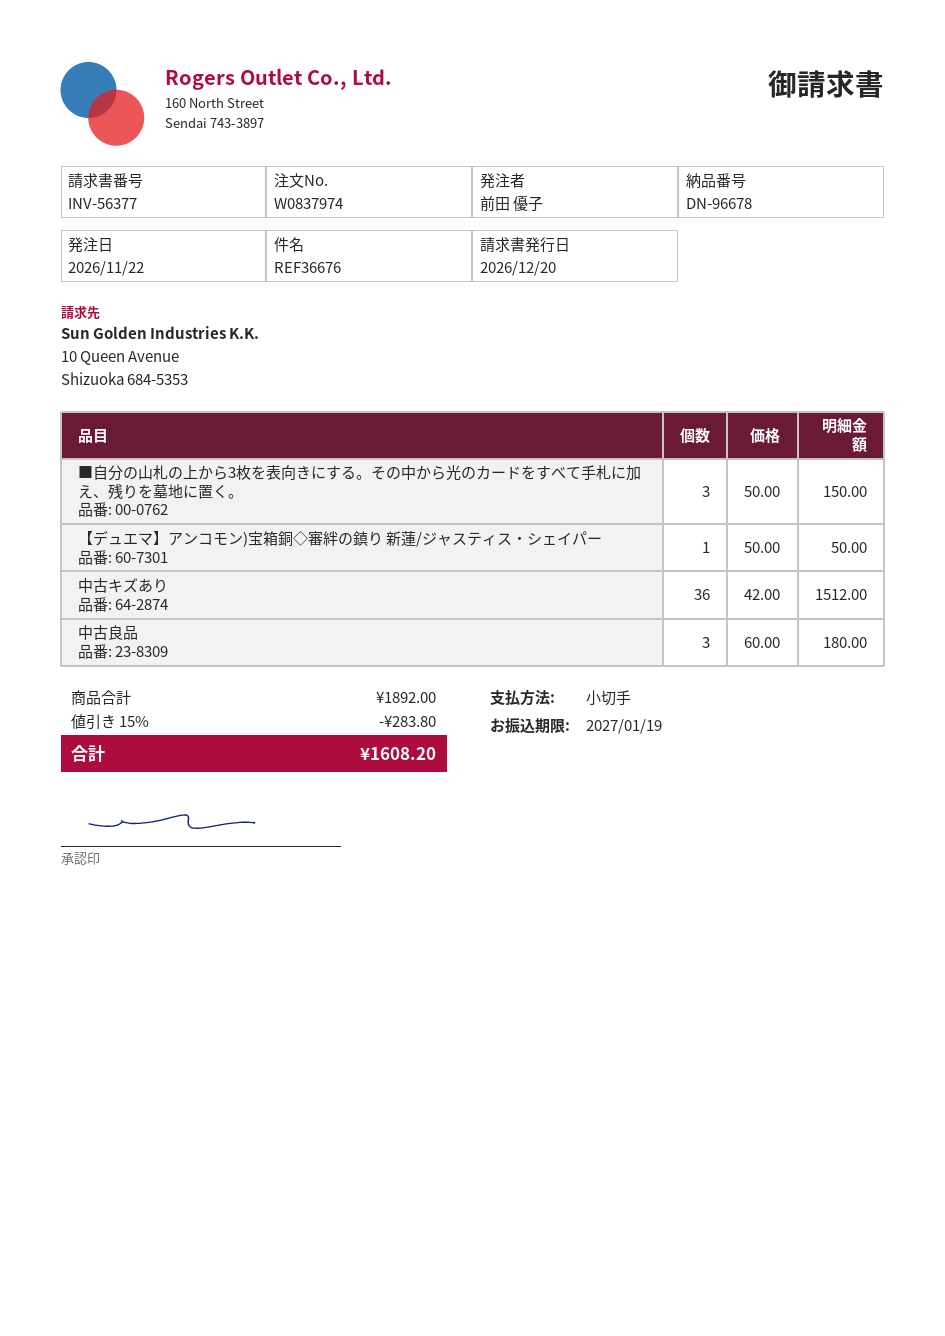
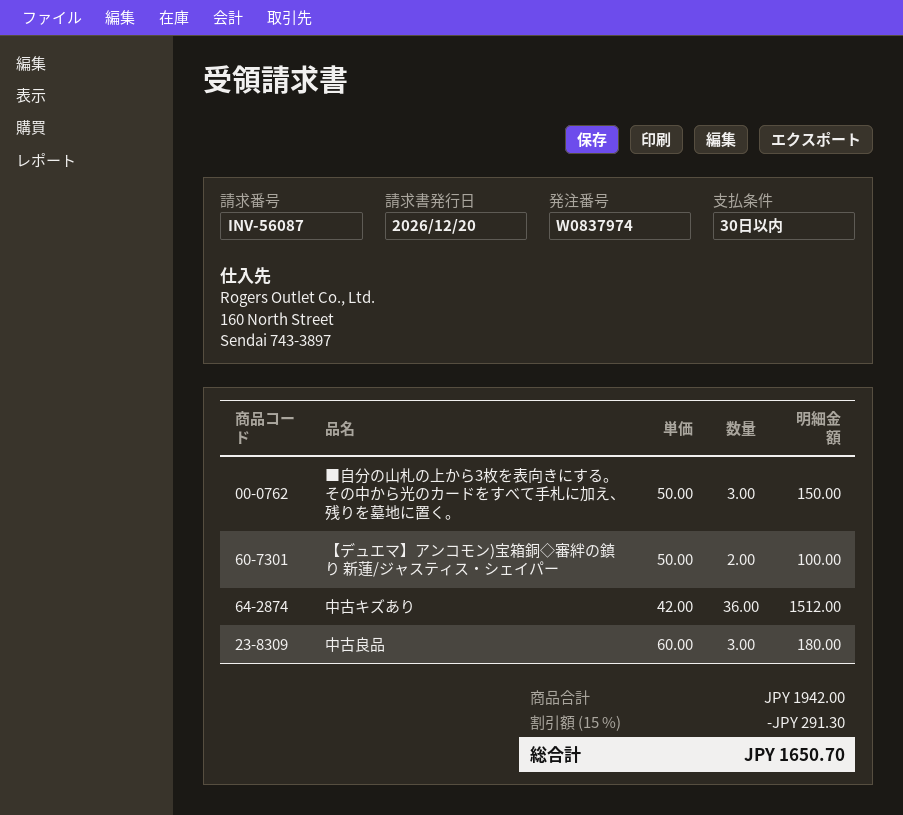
invoice number: INV-56377 -> INV-56087
【デュエマ】アンコモン)宝箱銅◇審絆の鎮り 新蓮/ジャスティス・シェイパー: 1 x 50.00 = 50.00 -> 2 x 50.00 = 100.00
subtotal: 1892.00 -> 1942.00
discount: 15% = 283.80 -> 15% = 291.30
total: 1608.20 -> 1650.70

